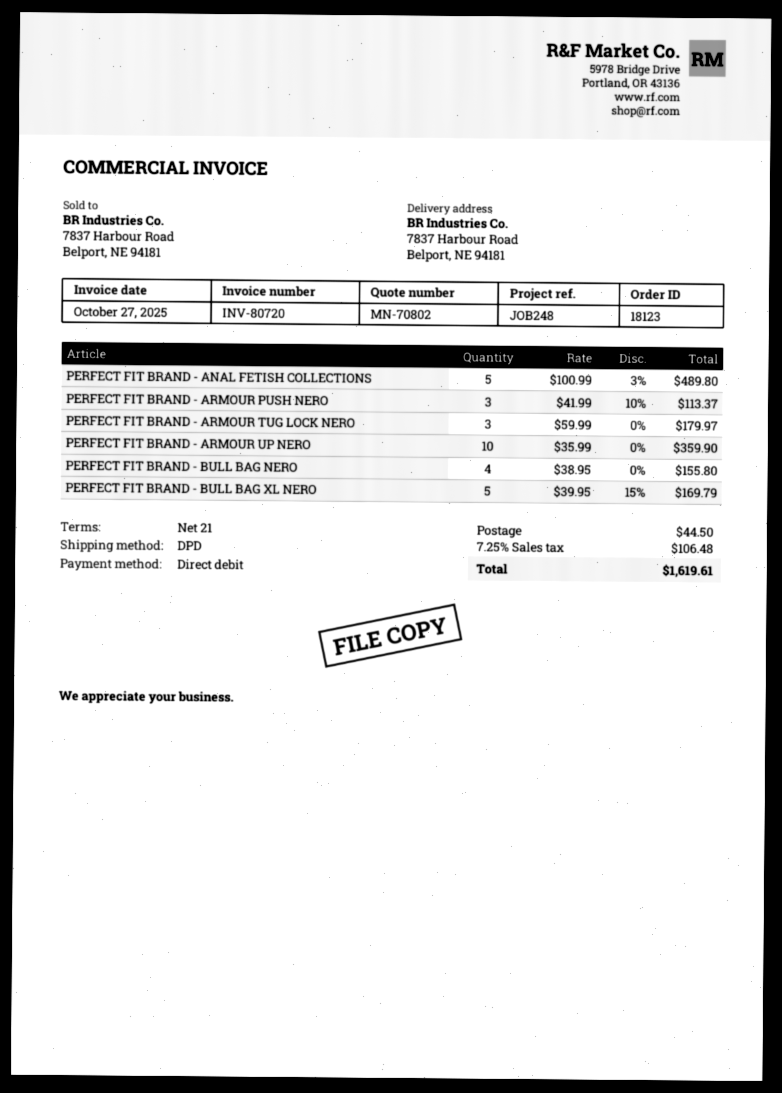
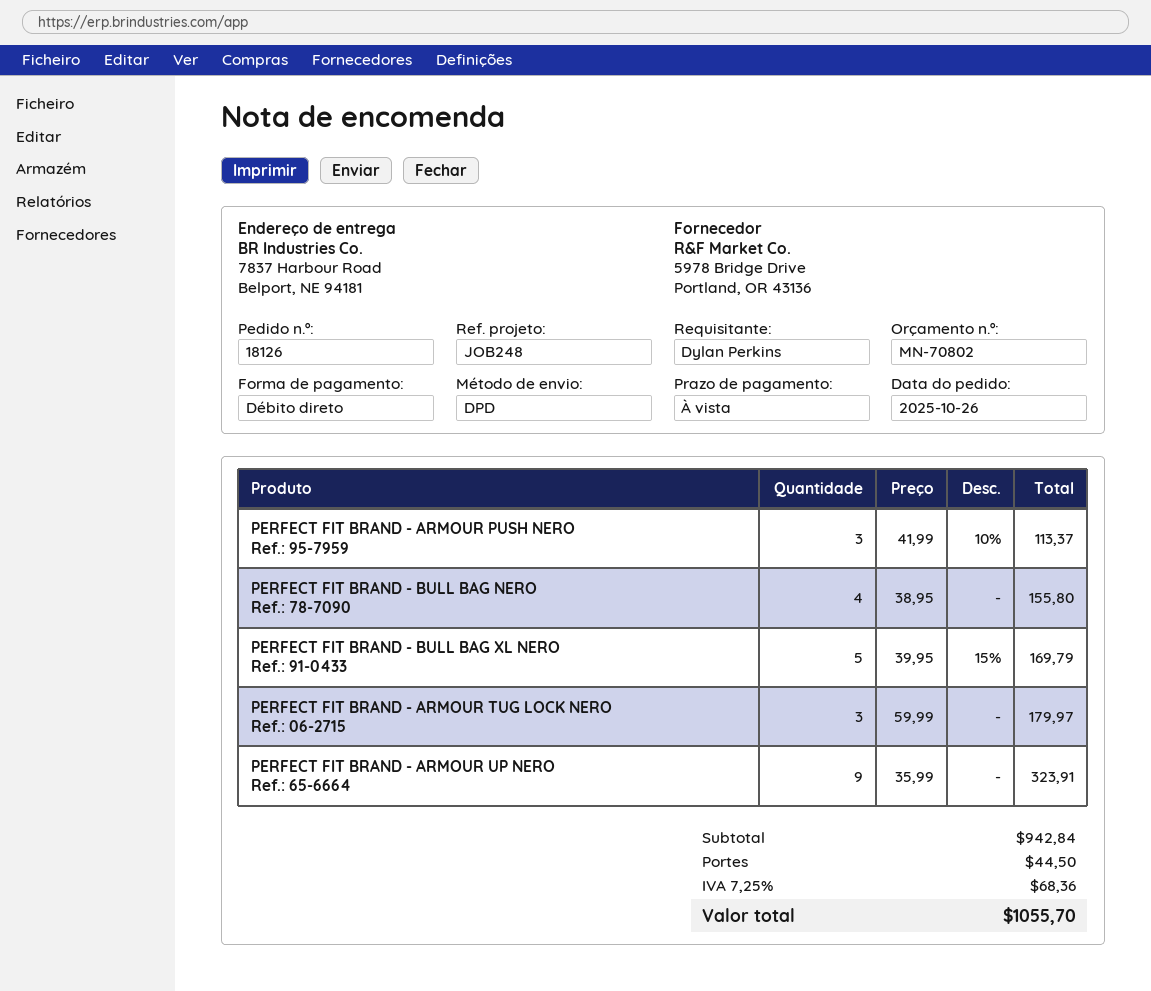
order number: 18123 -> 18126
payment terms: 21 days -> on receipt
PERFECT FIT BRAND - ANAL FETISH COLLECTIONS: 5 x 100.99 - 3% = 489.80 -> none
PERFECT FIT BRAND - ARMOUR UP NERO: 10 x 35.99 = 359.90 -> 9 x 35.99 = 323.91
tax: 7.25% = 106.48 -> 7.25% = 68.36
total: 1619.61 -> 1055.70

